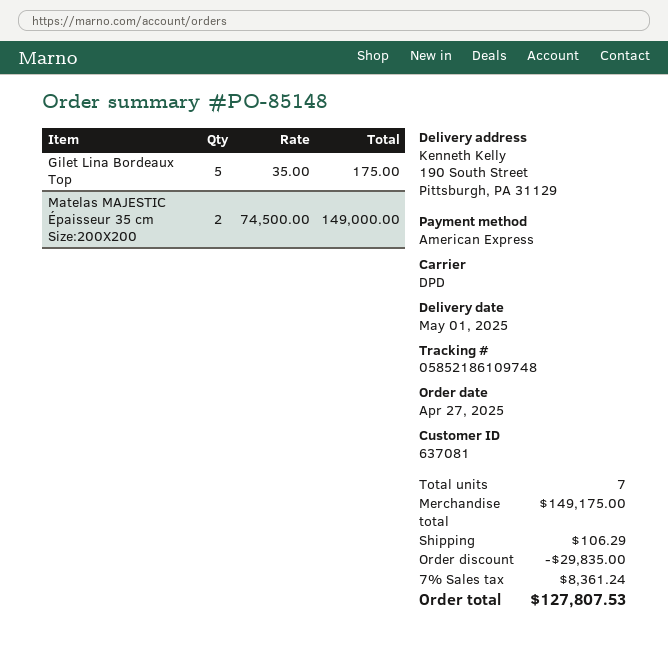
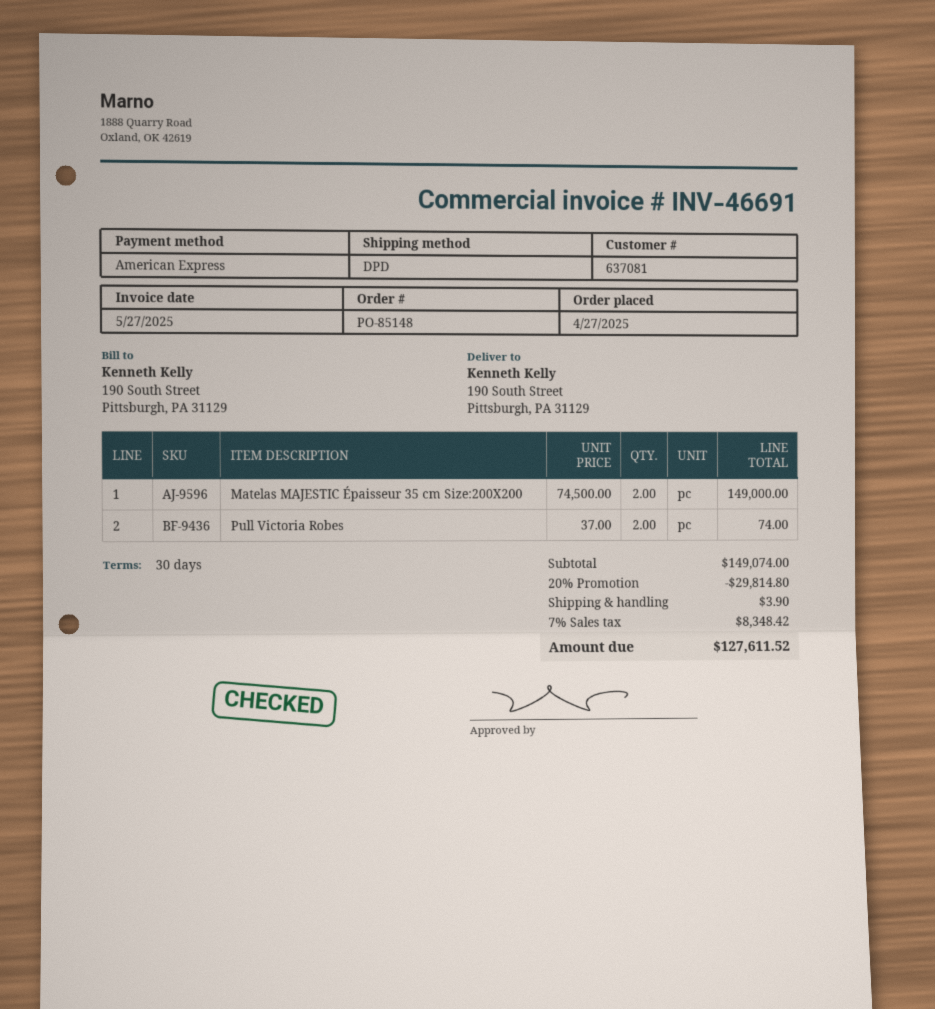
Gilet Lina Bordeaux Top: 5 x 35.00 = 175.00 -> none
Pull Victoria Robes: none -> 2 x 37.00 = 74.00
subtotal: 149175.00 -> 149074.00
discount: 29835.00 -> 29814.80
shipping: 106.29 -> 3.90
tax: 7% = 8361.24 -> 7% = 8348.42
total: 127807.53 -> 127611.52

